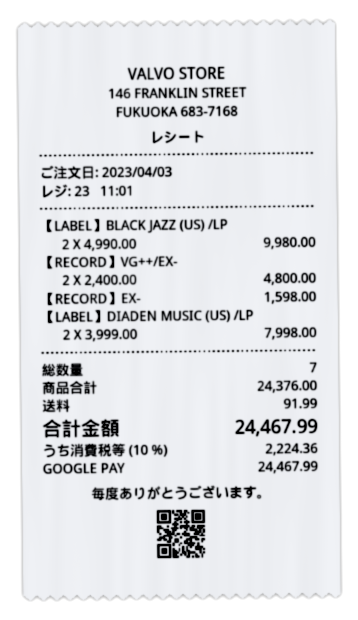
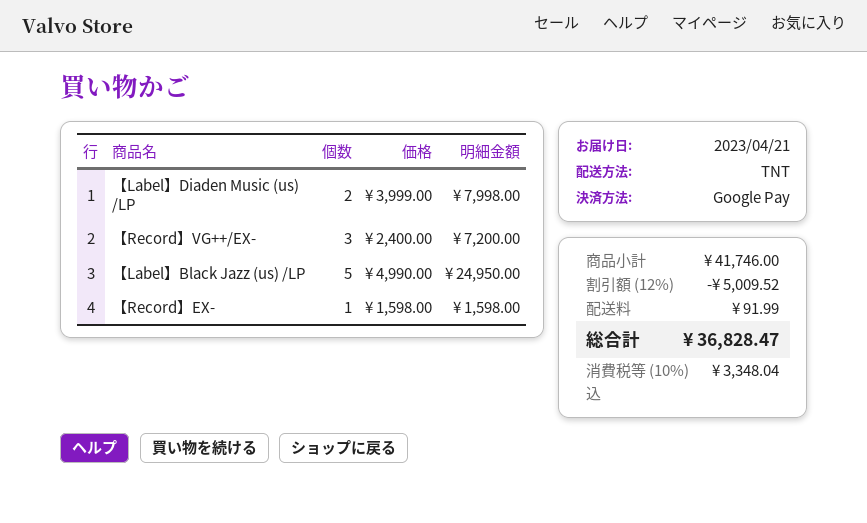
【LABEL】BLACK JAZZ (US) /LP: 2 x 4990.00 = 9980.00 -> 5 x 4990.00 = 24950.00
【RECORD】VG++/EX-: 2 x 2400.00 = 4800.00 -> 3 x 2400.00 = 7200.00
subtotal: 24376.00 -> 41746.00
discount: none -> 12% = 5009.52
tax: 10% = 2224.36 -> 10% = 3348.04
total: 24467.99 -> 36828.47

